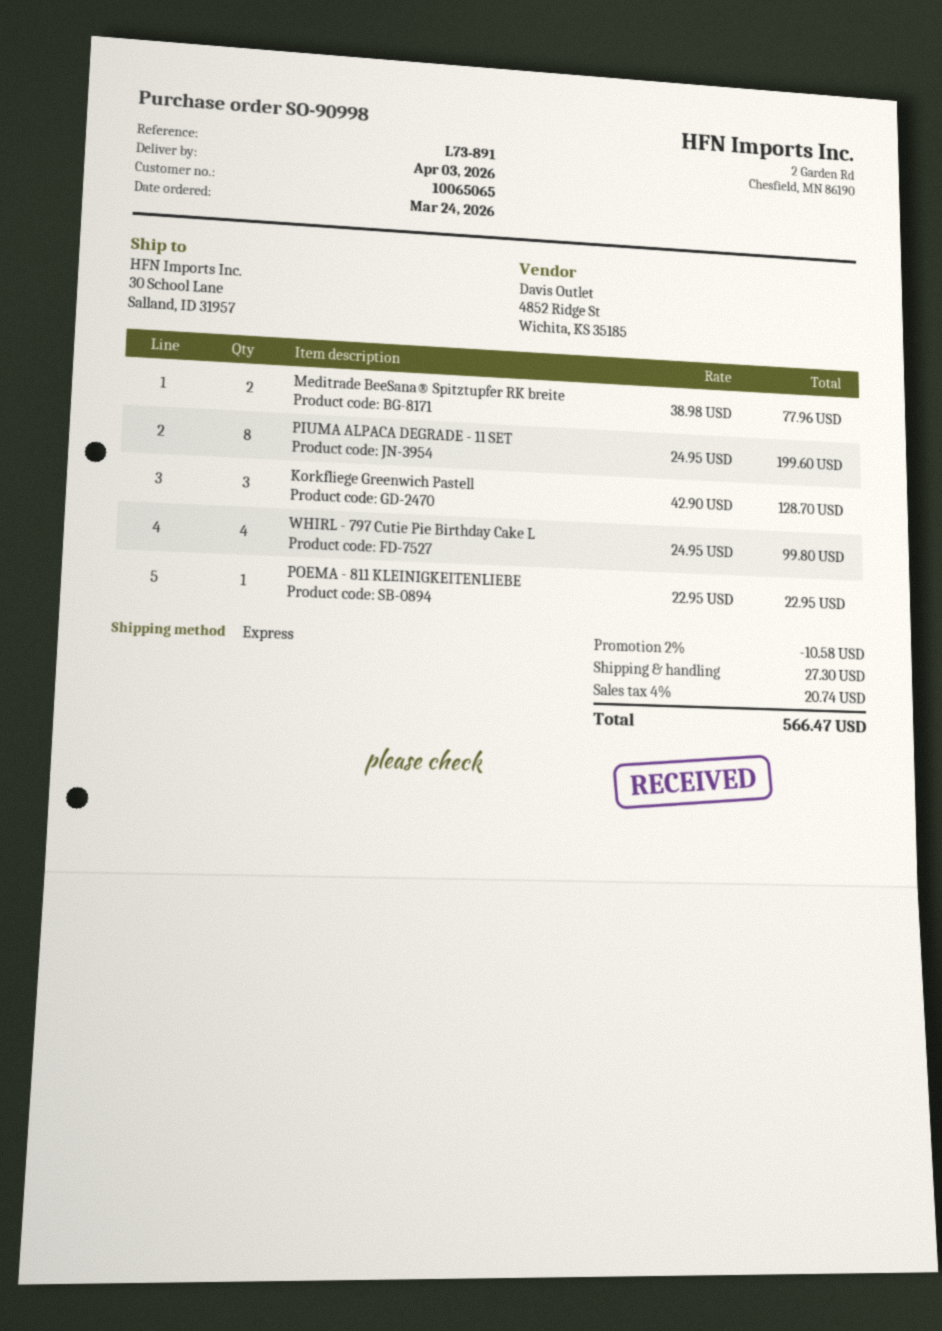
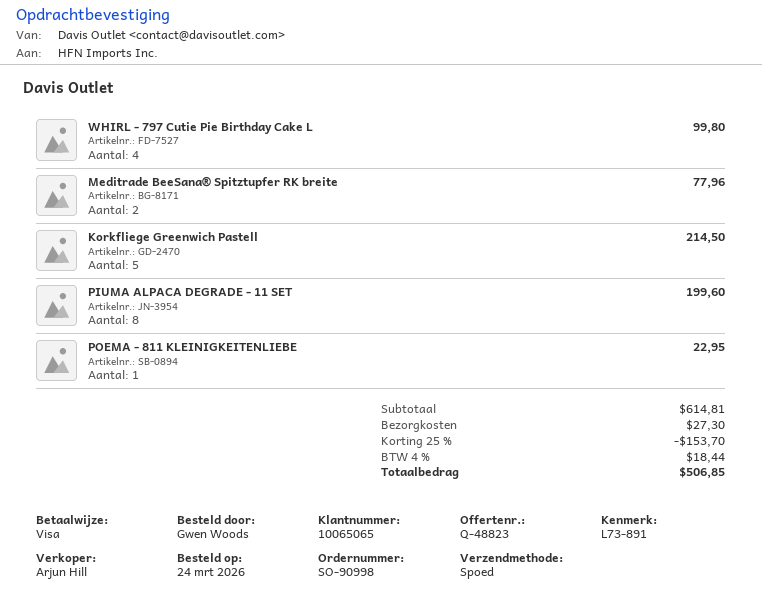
Korkfliege Greenwich Pastell: 3 for 128.70 -> 5 for 214.50
discount: 2% = 10.58 -> 25% = 153.70
tax: 4% = 20.74 -> 4% = 18.44
total: 566.47 -> 506.85

